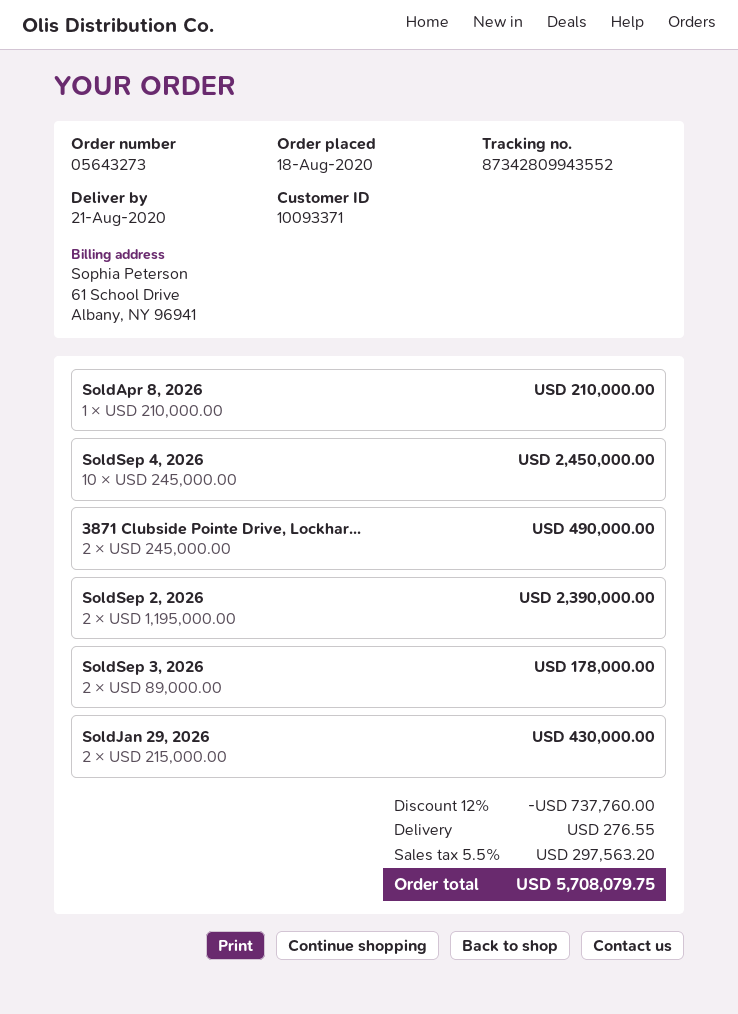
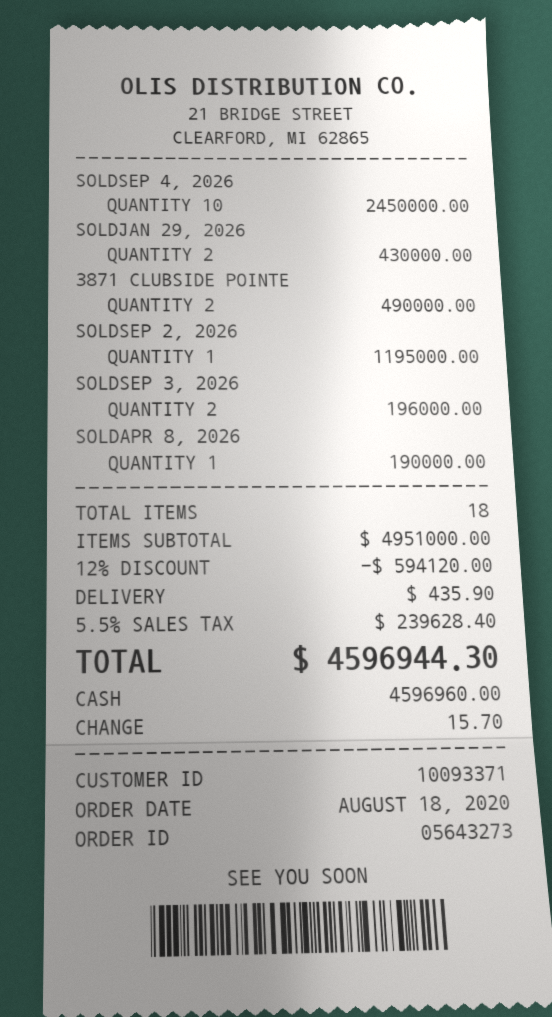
SoldApr 8, 2026: 1 for 210000.00 -> 1 for 190000.00
SoldSep 2, 2026: 2 for 2390000.00 -> 1 for 1195000.00
SoldSep 3, 2026: 2 for 178000.00 -> 2 for 196000.00
discount: 12% = 737760.00 -> 12% = 594120.00
shipping: 276.55 -> 435.90
tax: 5.5% = 297563.20 -> 5.5% = 239628.40
total: 5708079.75 -> 4596944.30

